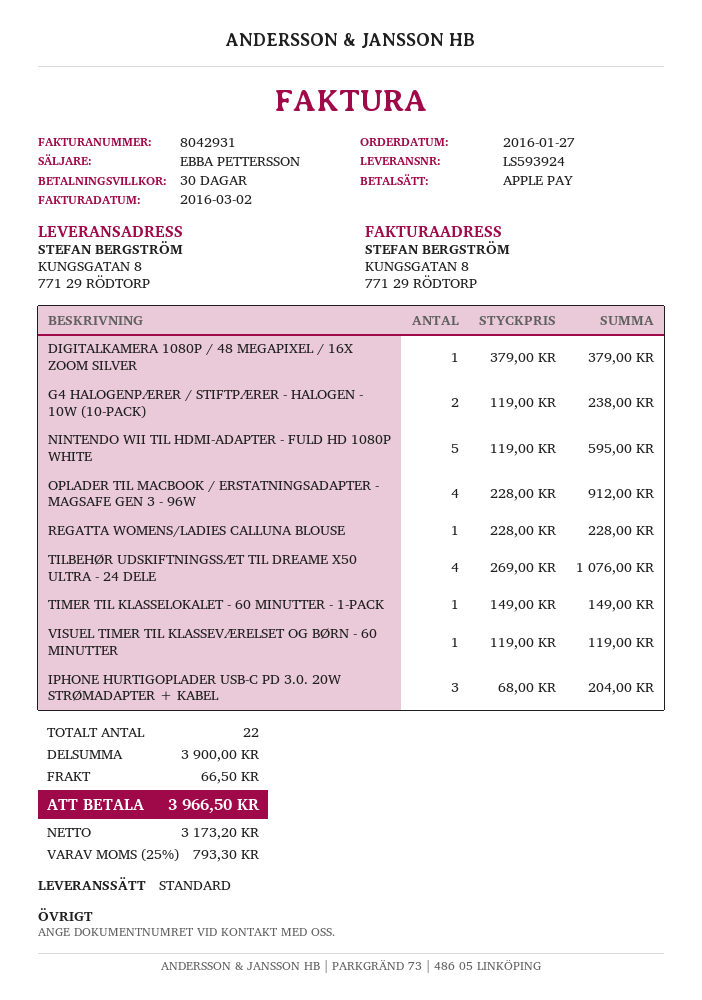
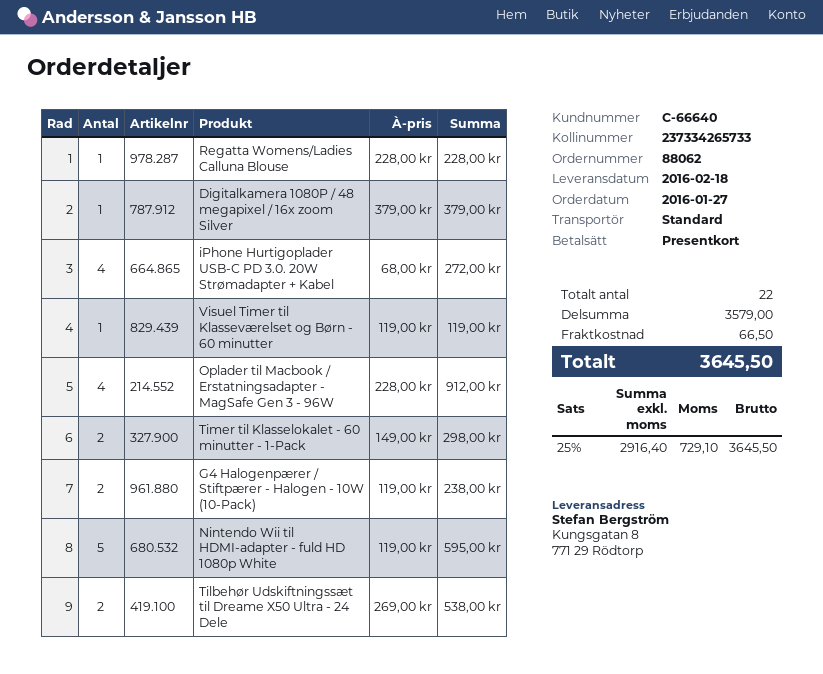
payment method: Apple Pay -> gift card
TILBEHØR UDSKIFTNINGSSÆT TIL DREAME X50 ULTRA - 24 DELE: 4 x 269.00 = 1076.00 -> 2 x 269.00 = 538.00
TIMER TIL KLASSELOKALET - 60 MINUTTER - 1-PACK: 1 x 149.00 = 149.00 -> 2 x 149.00 = 298.00
IPHONE HURTIGOPLADER USB-C PD 3.0. 20W STRØMADAPTER + KABEL: 3 x 68.00 = 204.00 -> 4 x 68.00 = 272.00
subtotal: 3900.00 -> 3579.00
net: 3173.20 -> 2916.40
tax: 25% = 793.30 -> 25% = 729.10
total: 3966.50 -> 3645.50

